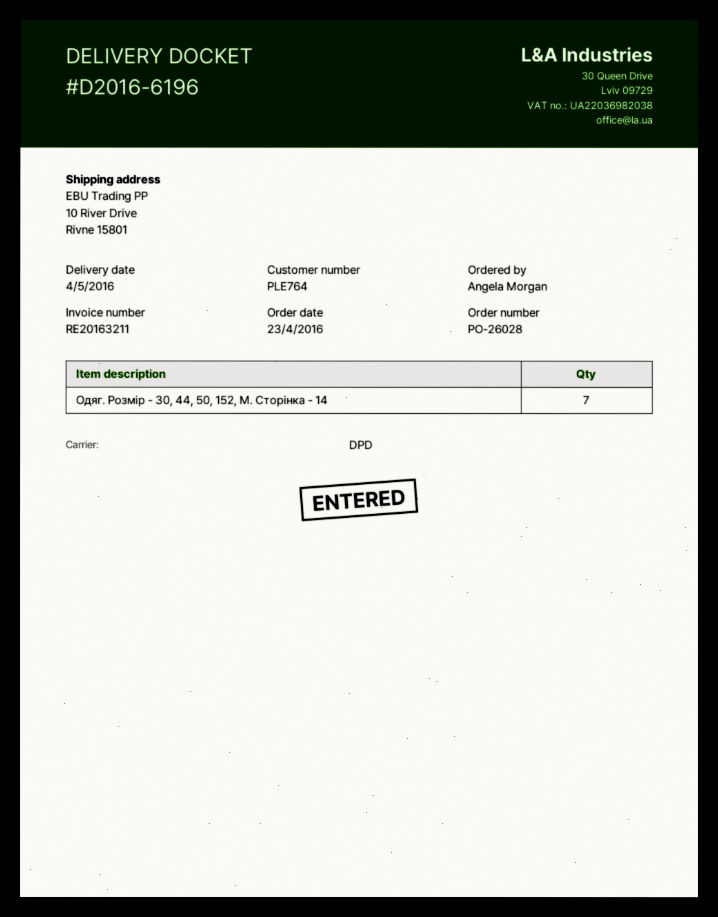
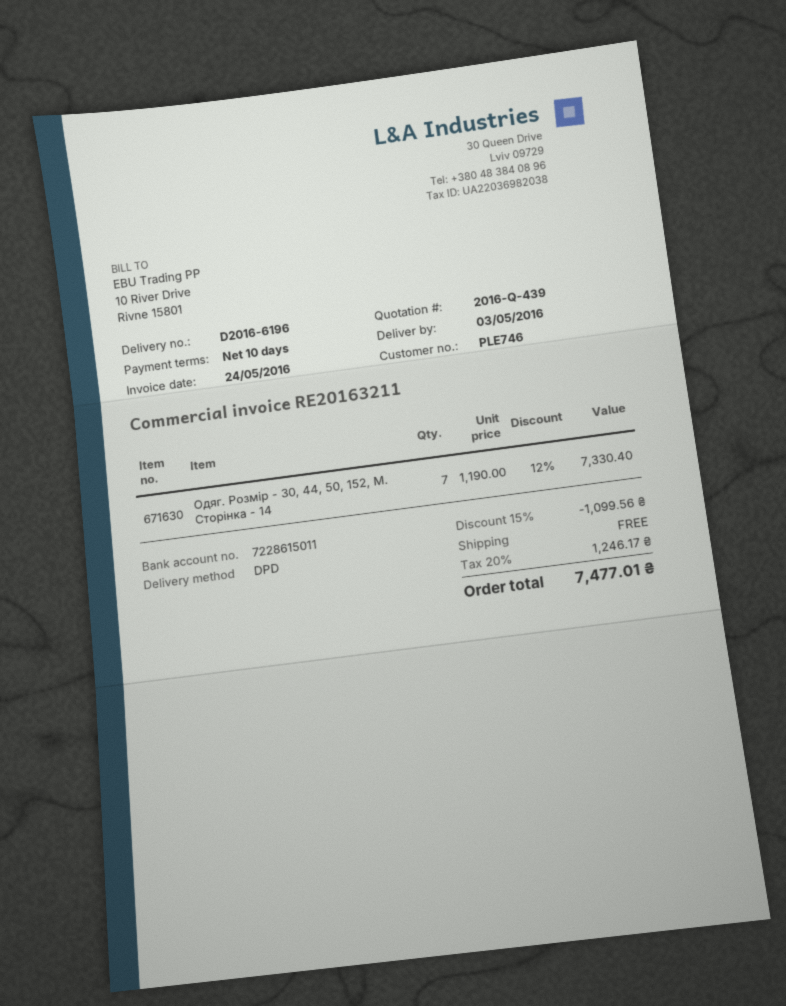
delivery date: 2016-05-04 -> 2016-05-03
customer number: PLE764 -> PLE746

